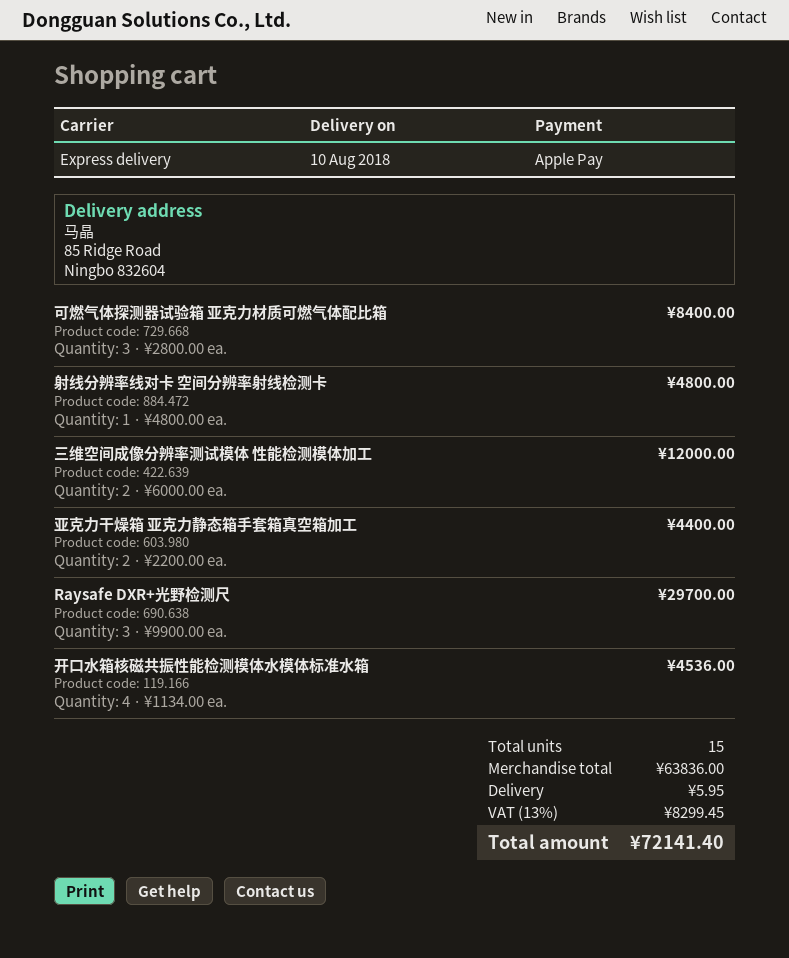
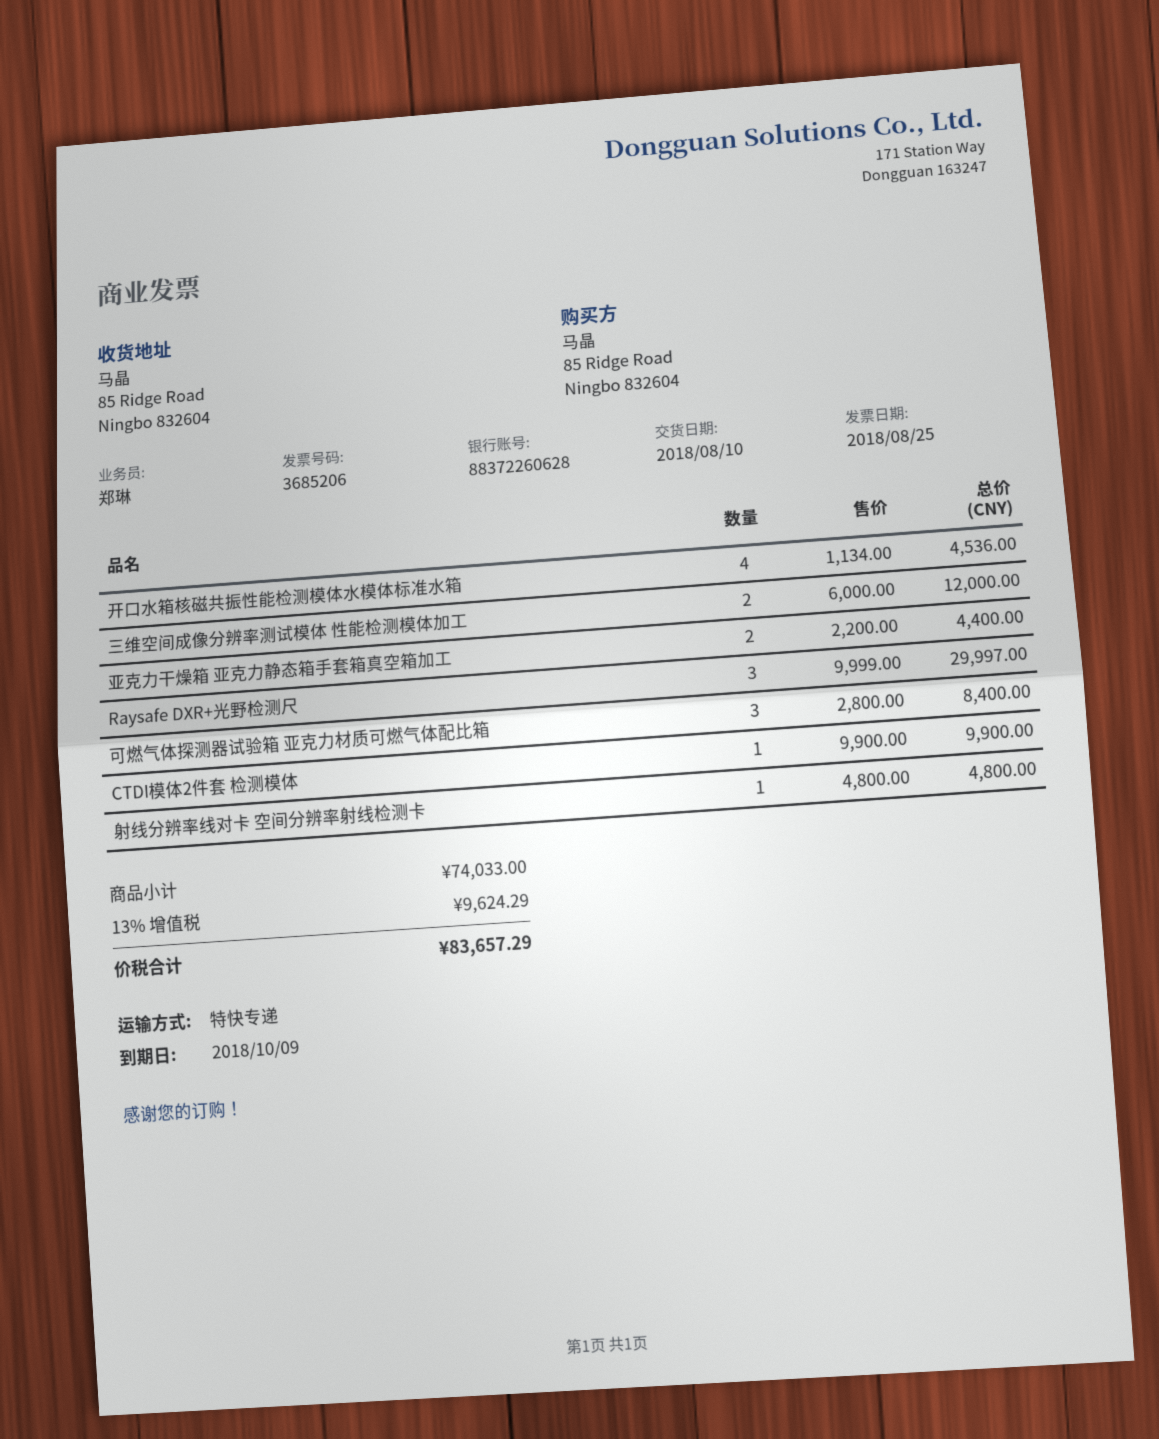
Raysafe DXR+光野检测尺: 3 x 9900.00 = 29700.00 -> 3 x 9999.00 = 29997.00
CTDI模体2件套 检测模体: none -> 1 x 9900.00 = 9900.00
subtotal: 63836.00 -> 74033.00
shipping: 5.95 -> none
tax: 13% = 8299.45 -> 13% = 9624.29
total: 72141.40 -> 83657.29

